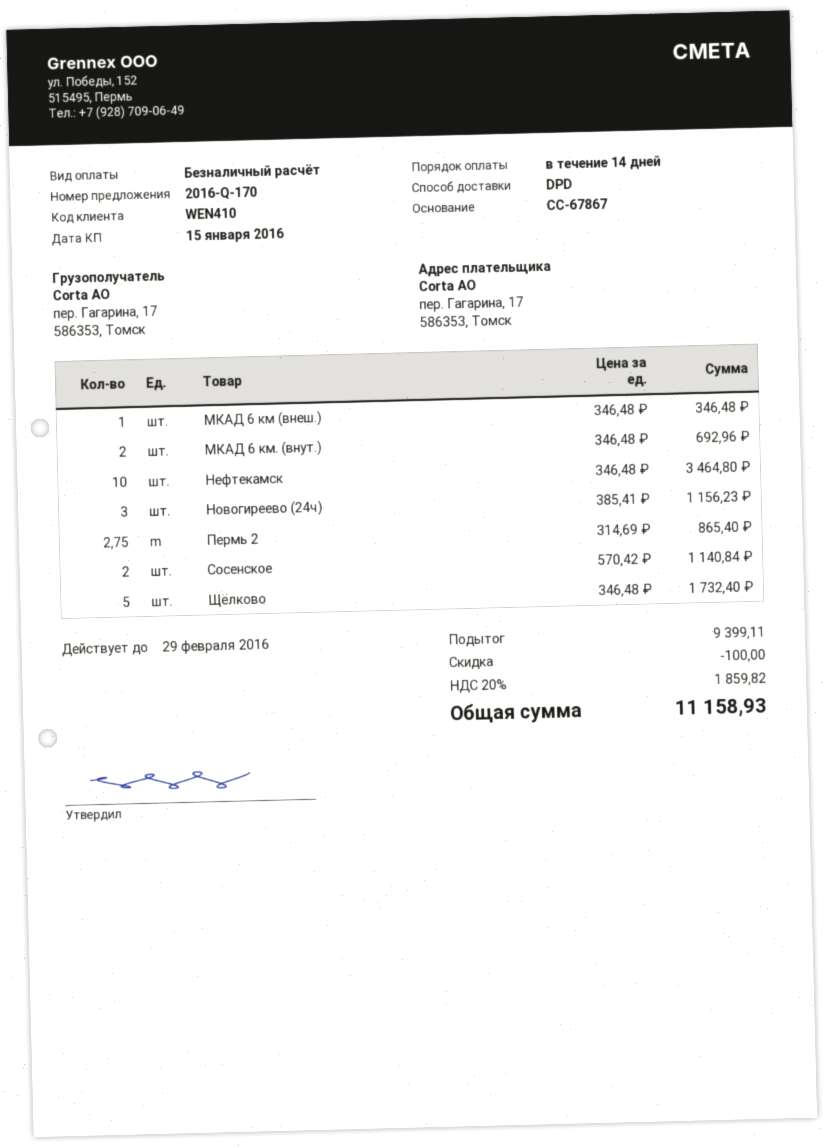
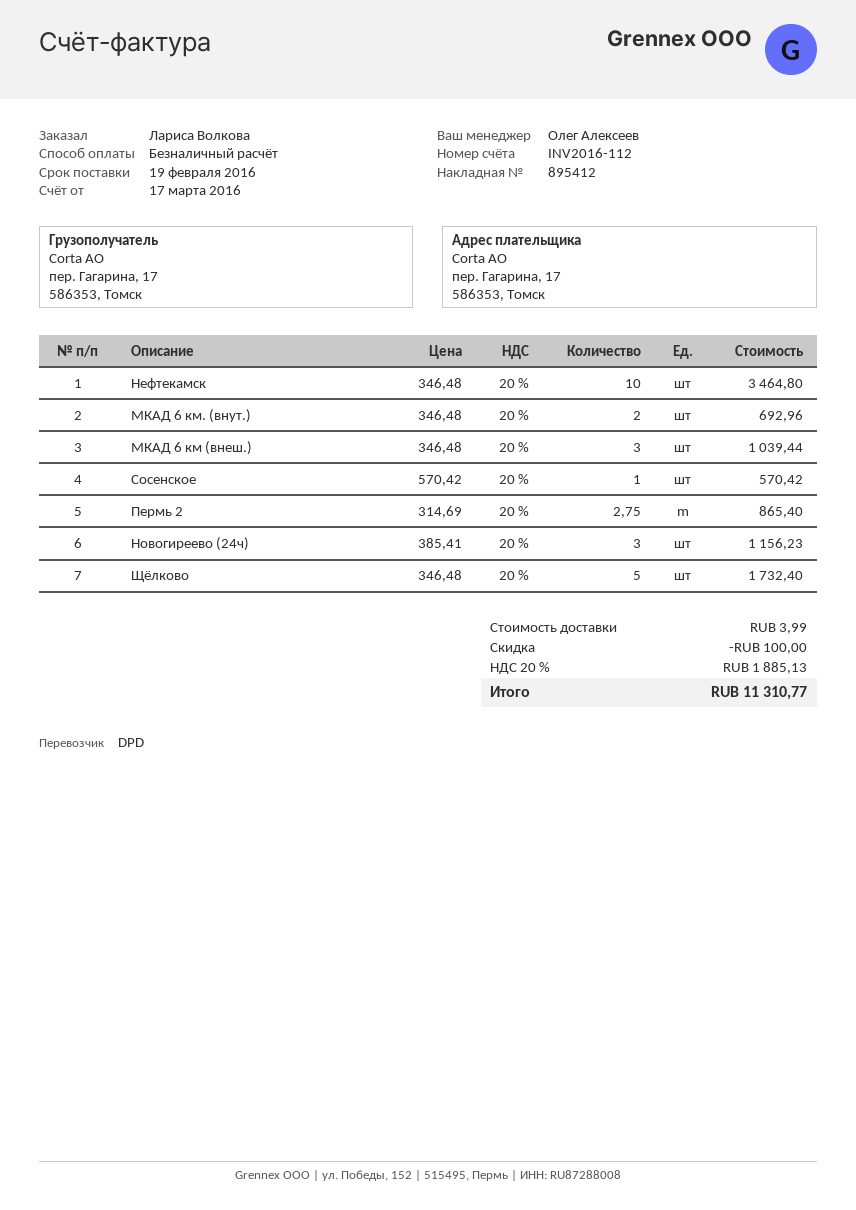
МКАД 6 км (внеш.): 1 x 346.48 = 346.48 -> 3 x 346.48 = 1039.44
Сосенское: 2 x 570.42 = 1140.84 -> 1 x 570.42 = 570.42
shipping: none -> 3.99
tax: 20% = 1859.82 -> 20% = 1885.13
total: 11158.93 -> 11310.77

